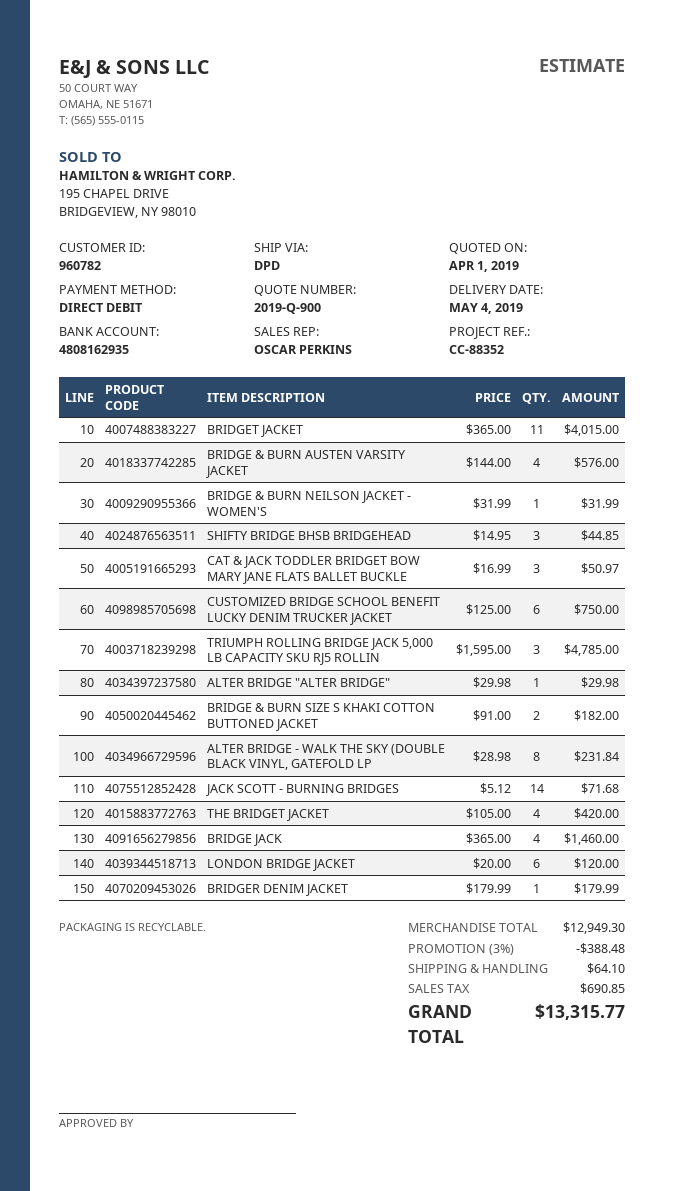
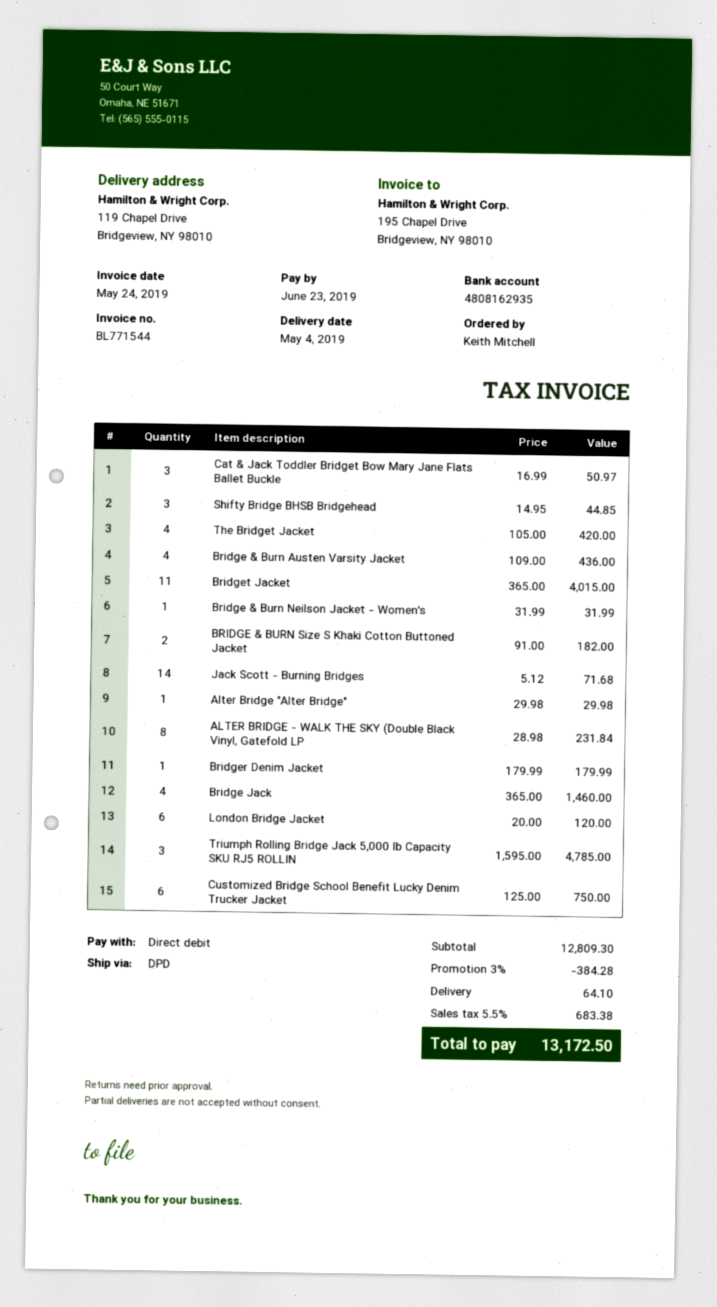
BRIDGE & BURN AUSTEN VARSITY JACKET: 4 x 144.00 = 576.00 -> 4 x 109.00 = 436.00
subtotal: 12949.30 -> 12809.30
discount: 3% = 388.48 -> 3% = 384.28
tax: 690.85 -> 683.38
total: 13315.77 -> 13172.50

